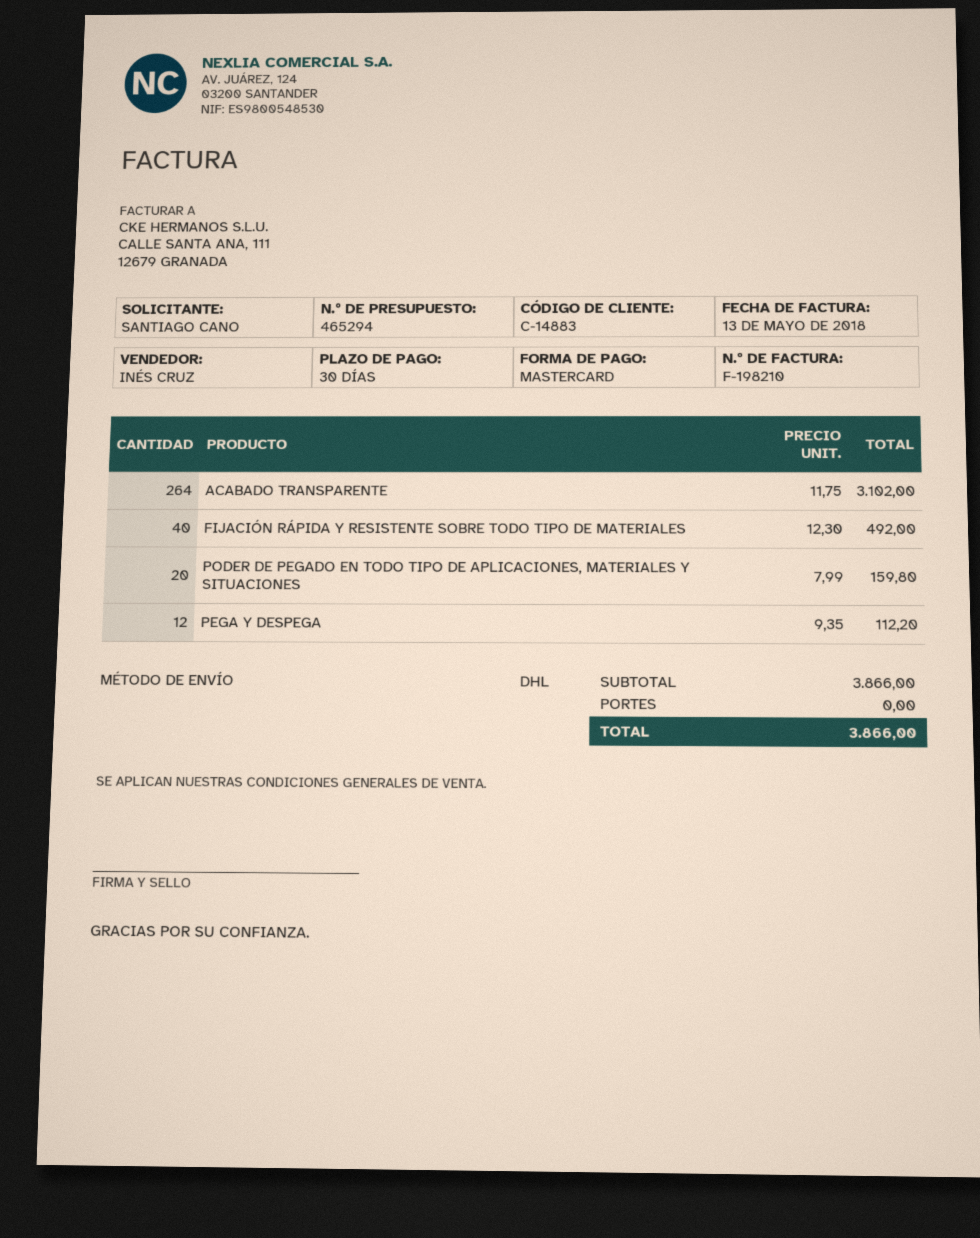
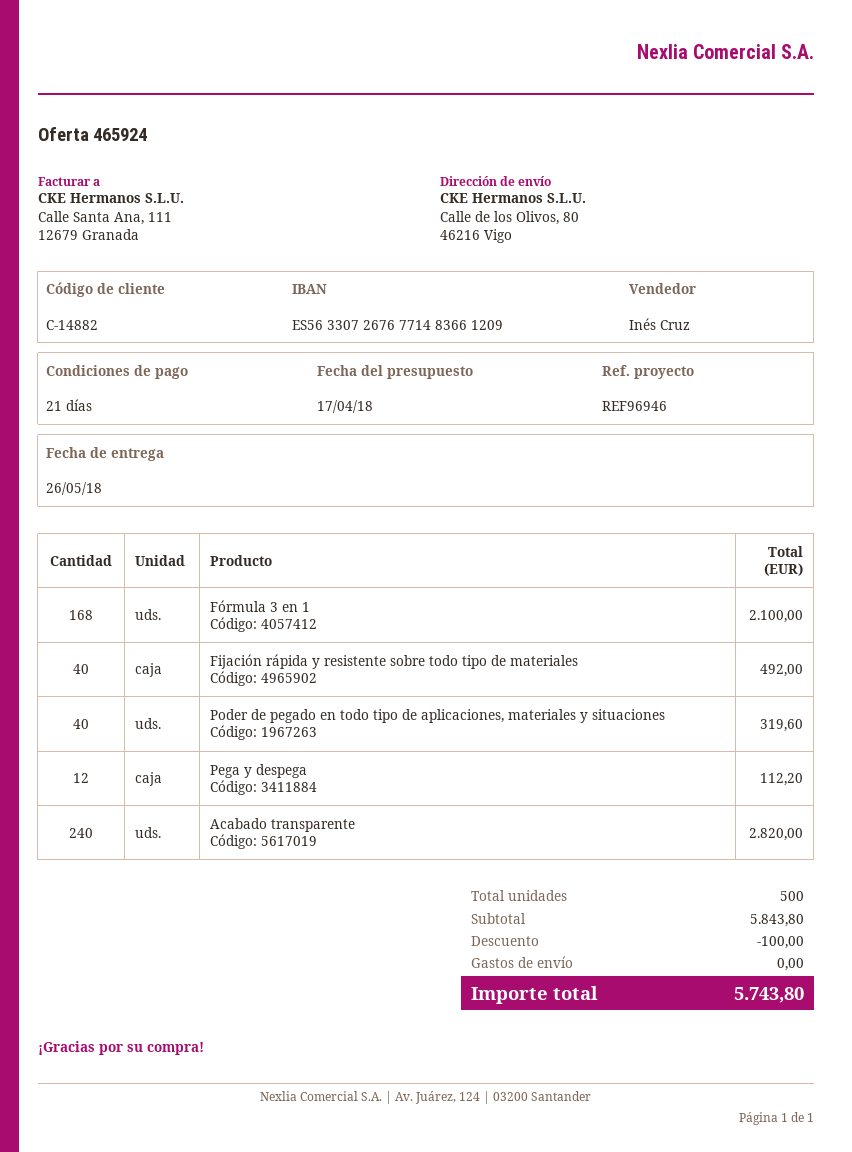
quote number: 465294 -> 465924
payment terms: 30 days -> 21 days
customer number: C-14883 -> C-14882
ACABADO TRANSPARENTE: 264 for 3102.00 -> 240 for 2820.00
PODER DE PEGADO EN TODO TIPO DE APLICACIONES, MATERIALES Y SITUACIONES: 20 for 159.80 -> 40 for 319.60
Fórmula 3 en 1: none -> 168 for 2100.00
subtotal: 3866.00 -> 5843.80
discount: none -> 100.00
total: 3866.00 -> 5743.80

